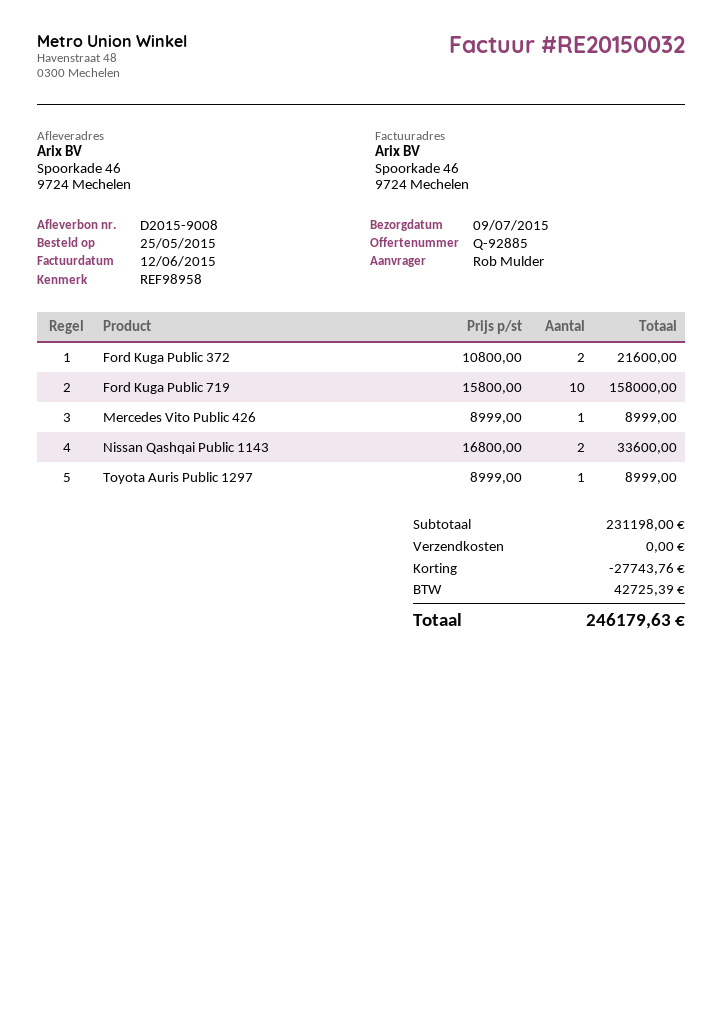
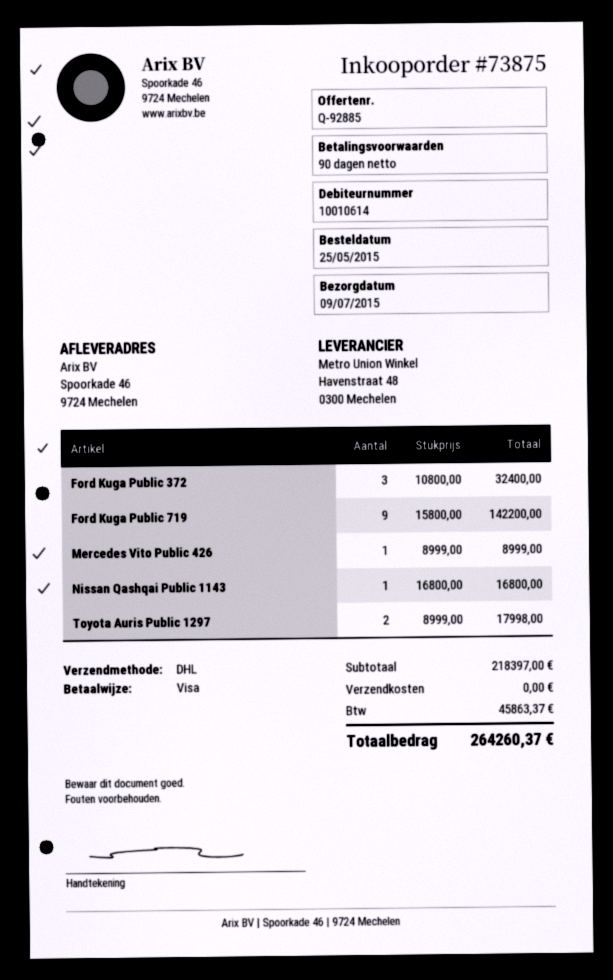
Ford Kuga Public 372: 2 x 10800.00 = 21600.00 -> 3 x 10800.00 = 32400.00
Ford Kuga Public 719: 10 x 15800.00 = 158000.00 -> 9 x 15800.00 = 142200.00
Nissan Qashqai Public 1143: 2 x 16800.00 = 33600.00 -> 1 x 16800.00 = 16800.00
Toyota Auris Public 1297: 1 x 8999.00 = 8999.00 -> 2 x 8999.00 = 17998.00
subtotal: 231198.00 -> 218397.00
discount: 27743.76 -> none
tax: 42725.39 -> 45863.37
total: 246179.63 -> 264260.37

